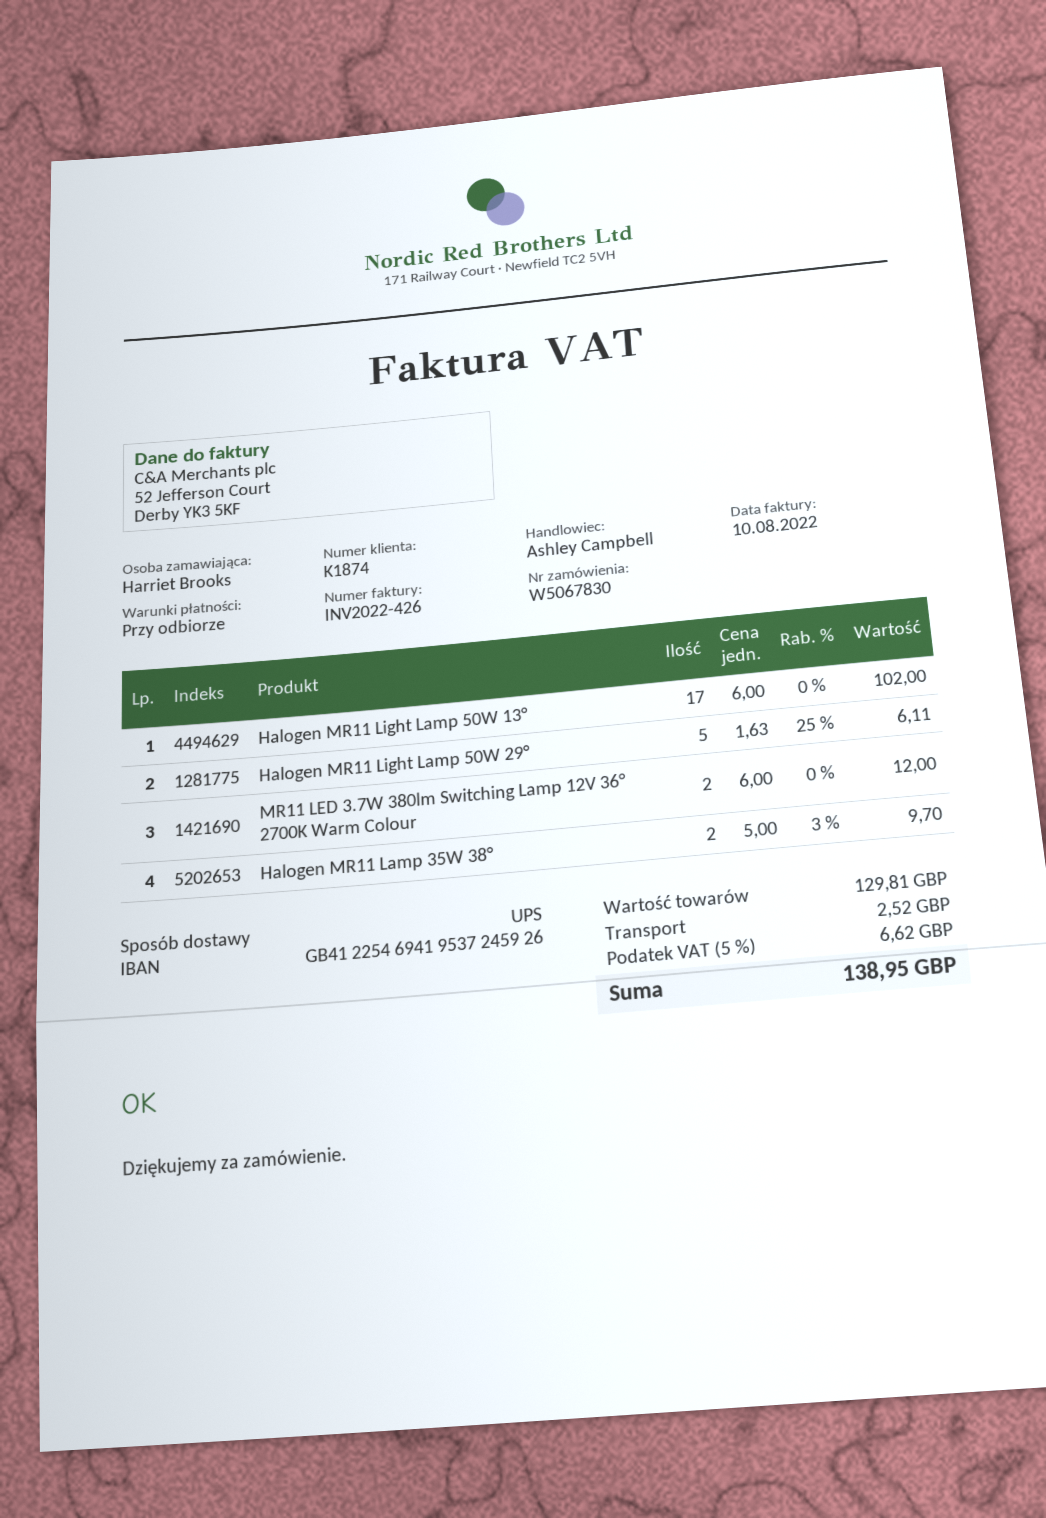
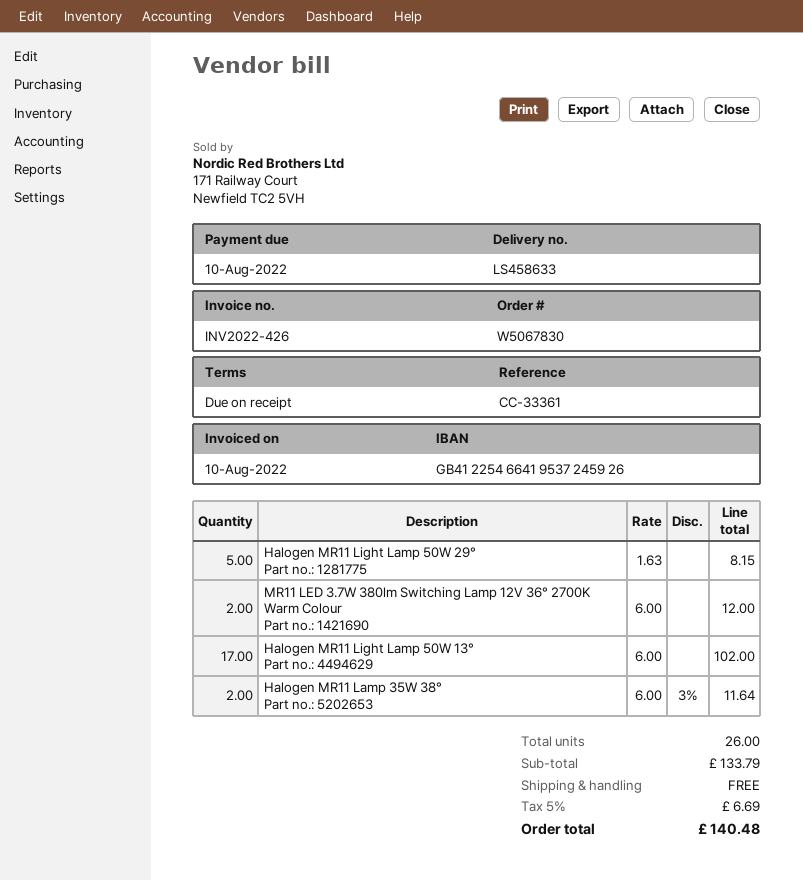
bank account: GB41225469419537245926 -> GB41225466419537245926
Halogen MR11 Light Lamp 50W 29°: 5 x 1.63 - 25% = 6.11 -> 5 x 1.63 = 8.15
Halogen MR11 Lamp 35W 38°: 2 x 5.00 - 3% = 9.70 -> 2 x 6.00 - 3% = 11.64
subtotal: 129.81 -> 133.79
shipping: 2.52 -> 0.00
tax: 5% = 6.62 -> 5% = 6.69
total: 138.95 -> 140.48

